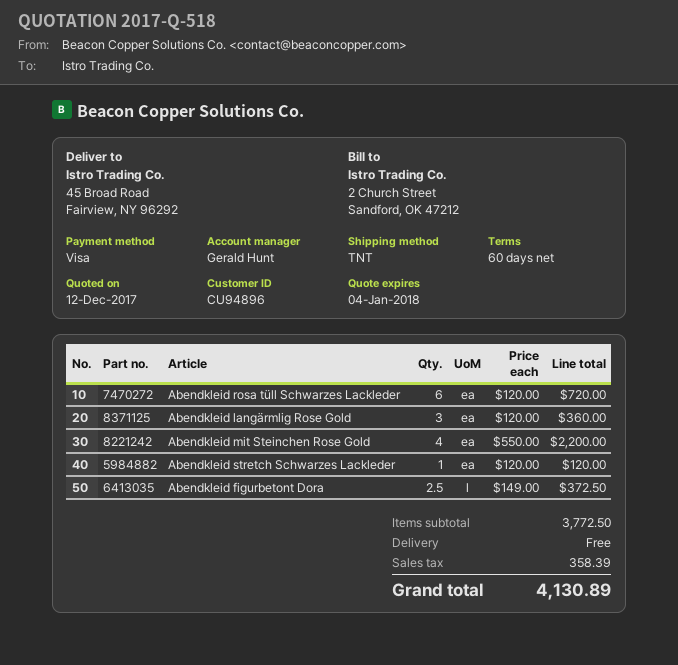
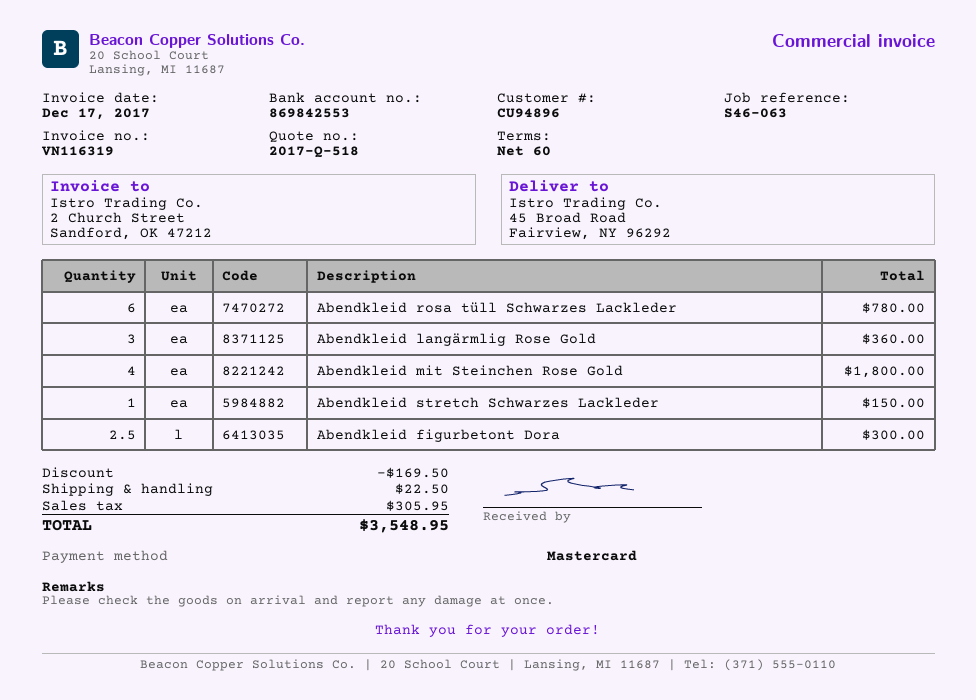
payment method: Visa -> Mastercard
Abendkleid rosa tüll Schwarzes Lackleder: 6 for 720.00 -> 6 for 780.00
Abendkleid mit Steinchen Rose Gold: 4 for 2200.00 -> 4 for 1800.00
Abendkleid stretch Schwarzes Lackleder: 1 for 120.00 -> 1 for 150.00
Abendkleid figurbetont Dora: 2.5 for 372.50 -> 2.5 for 300.00
discount: none -> 169.50
shipping: 0.00 -> 22.50
tax: 358.39 -> 305.95
total: 4130.89 -> 3548.95

